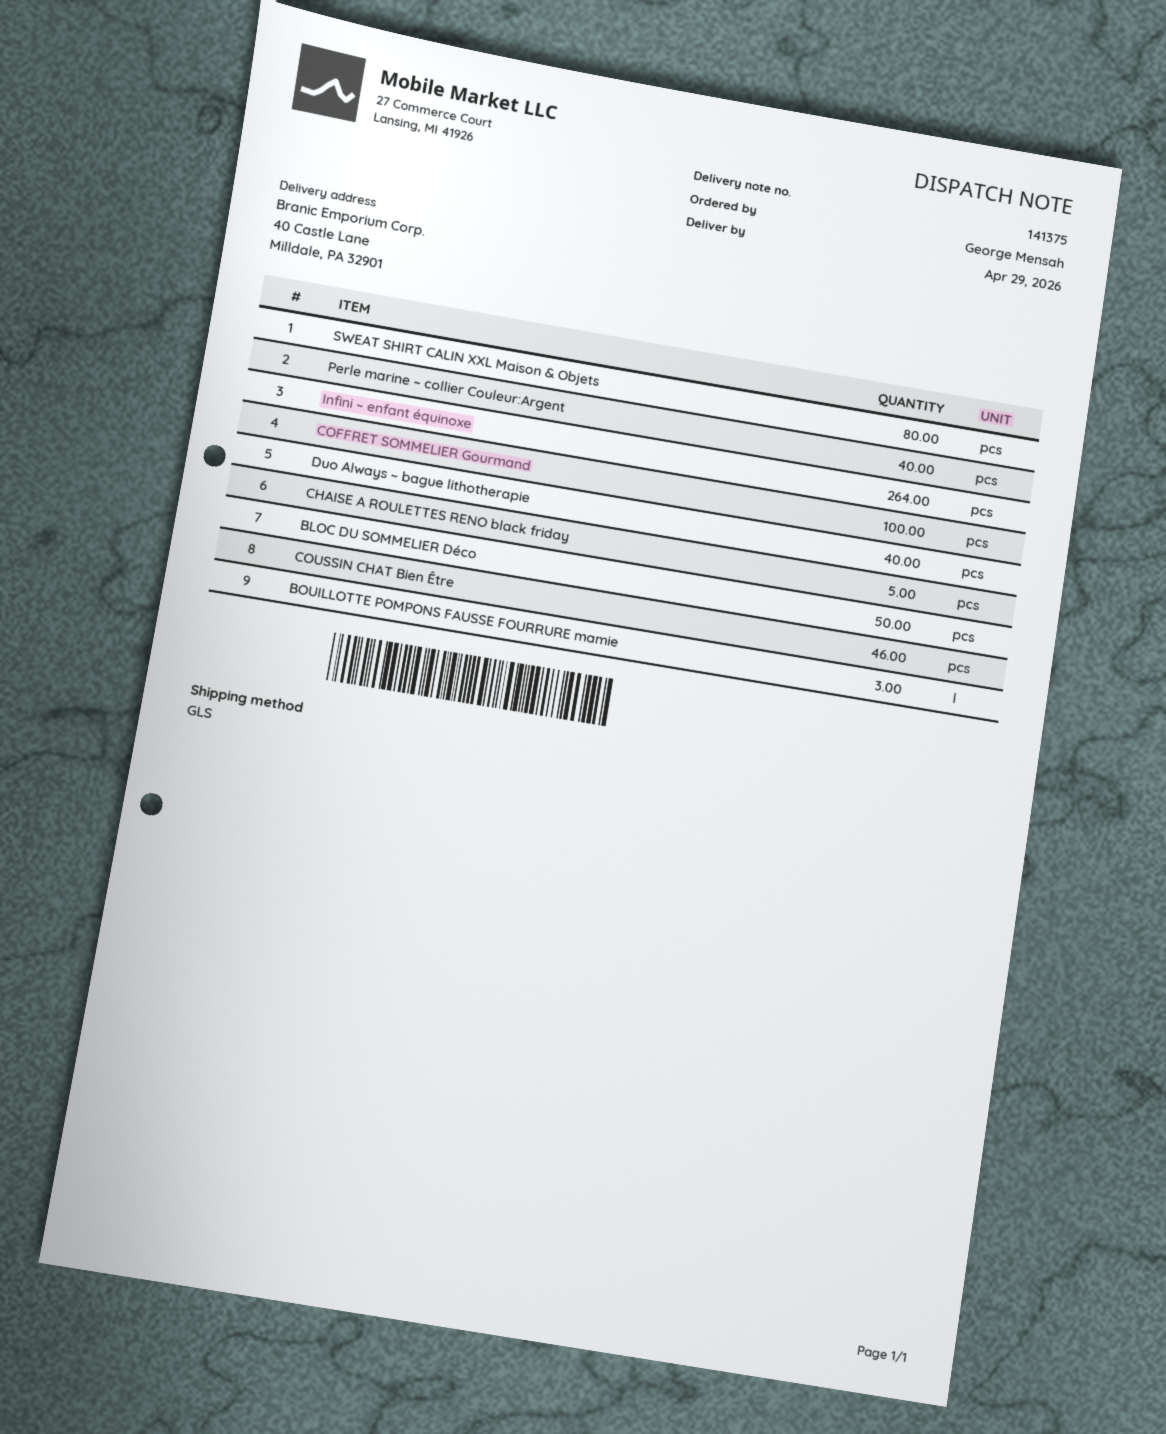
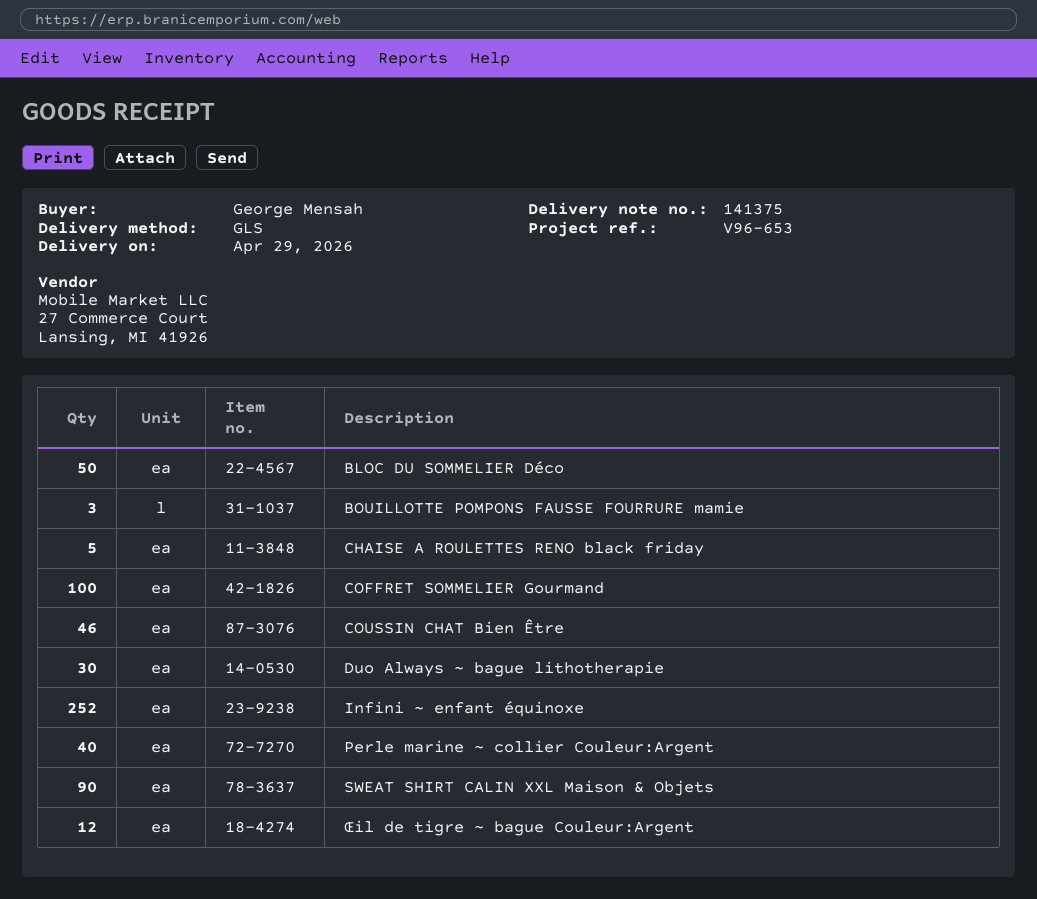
SWEAT SHIRT CALIN XXL Maison & Objets: 80 -> 90
Infini ~ enfant équinoxe: 264 -> 252
Duo Always ~ bague lithotherapie: 40 -> 30
Œil de tigre ~ bague Couleur:Argent: none -> 12

